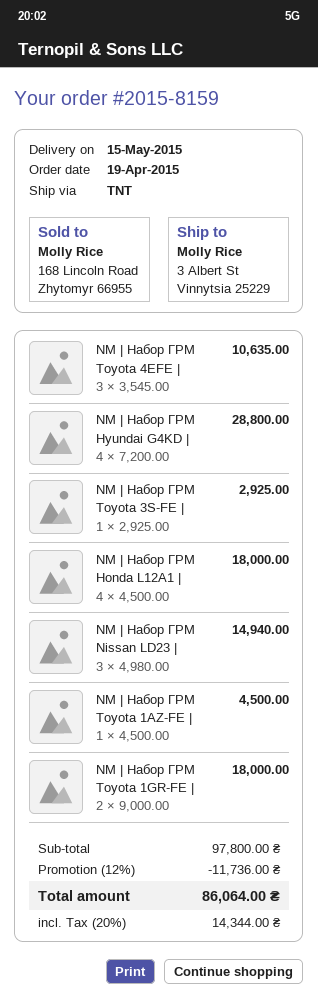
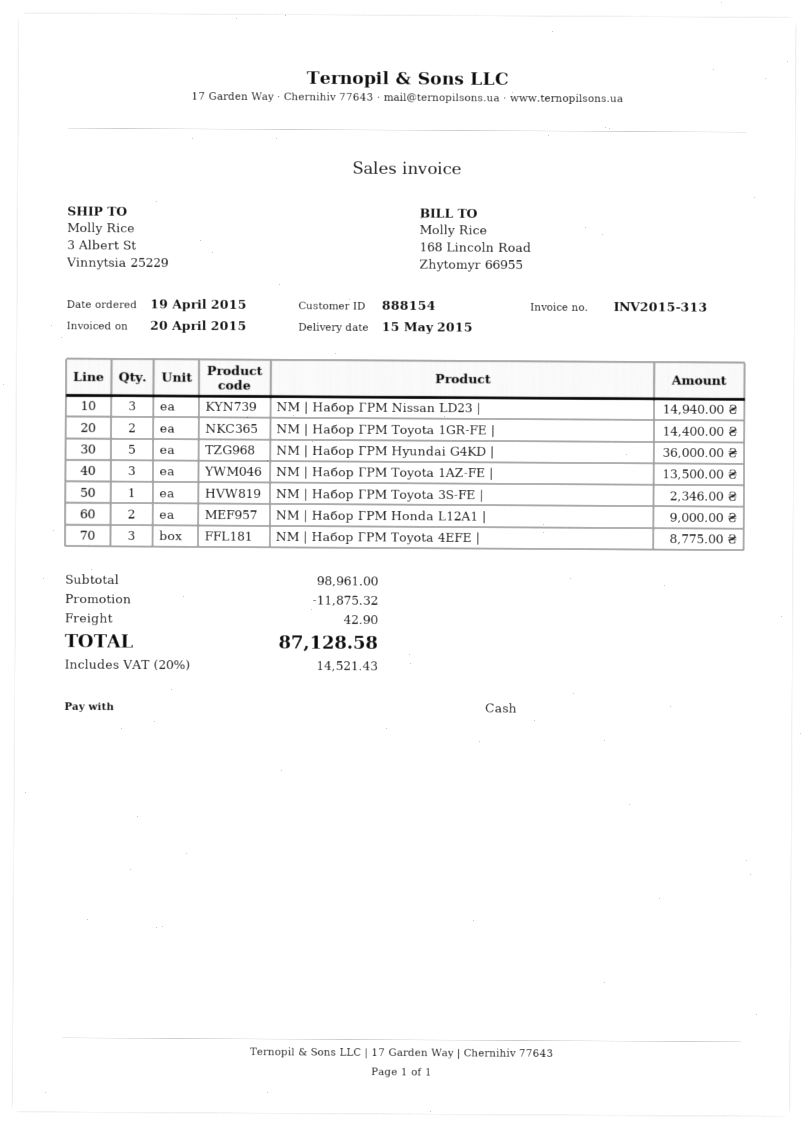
NM | Набор ГРМ Toyota 4EFE |: 3 for 10635.00 -> 3 for 8775.00
NM | Набор ГРМ Hyundai G4KD |: 4 for 28800.00 -> 5 for 36000.00
NM | Набор ГРМ Toyota 3S-FE |: 1 for 2925.00 -> 1 for 2346.00
NM | Набор ГРМ Honda L12A1 |: 4 for 18000.00 -> 2 for 9000.00
NM | Набор ГРМ Toyota 1AZ-FE |: 1 for 4500.00 -> 3 for 13500.00
NM | Набор ГРМ Toyota 1GR-FE |: 2 for 18000.00 -> 2 for 14400.00
subtotal: 97800.00 -> 98961.00
discount: 11736.00 -> 11875.32
shipping: none -> 42.90
tax: 20% = 14344.00 -> 20% = 14521.43
total: 86064.00 -> 87128.58

